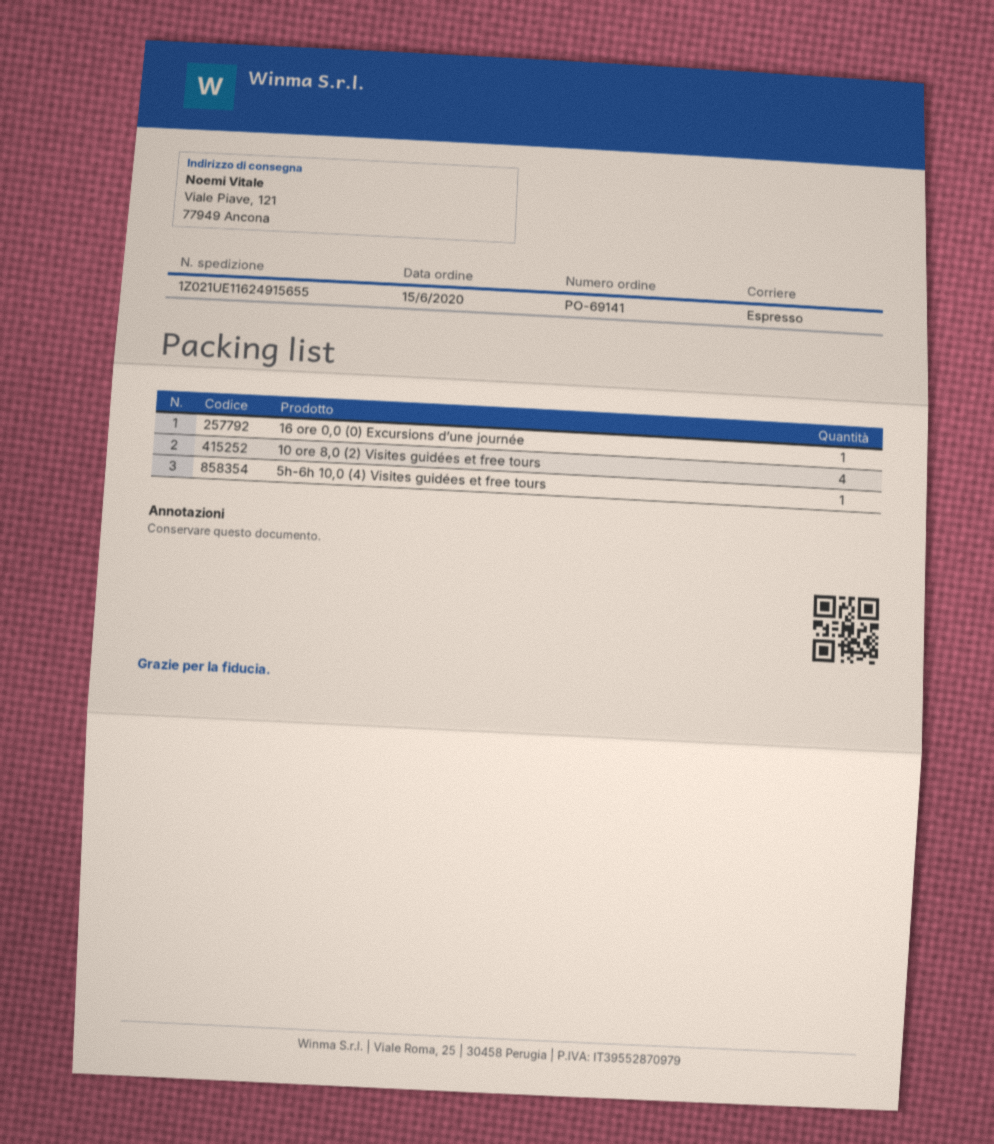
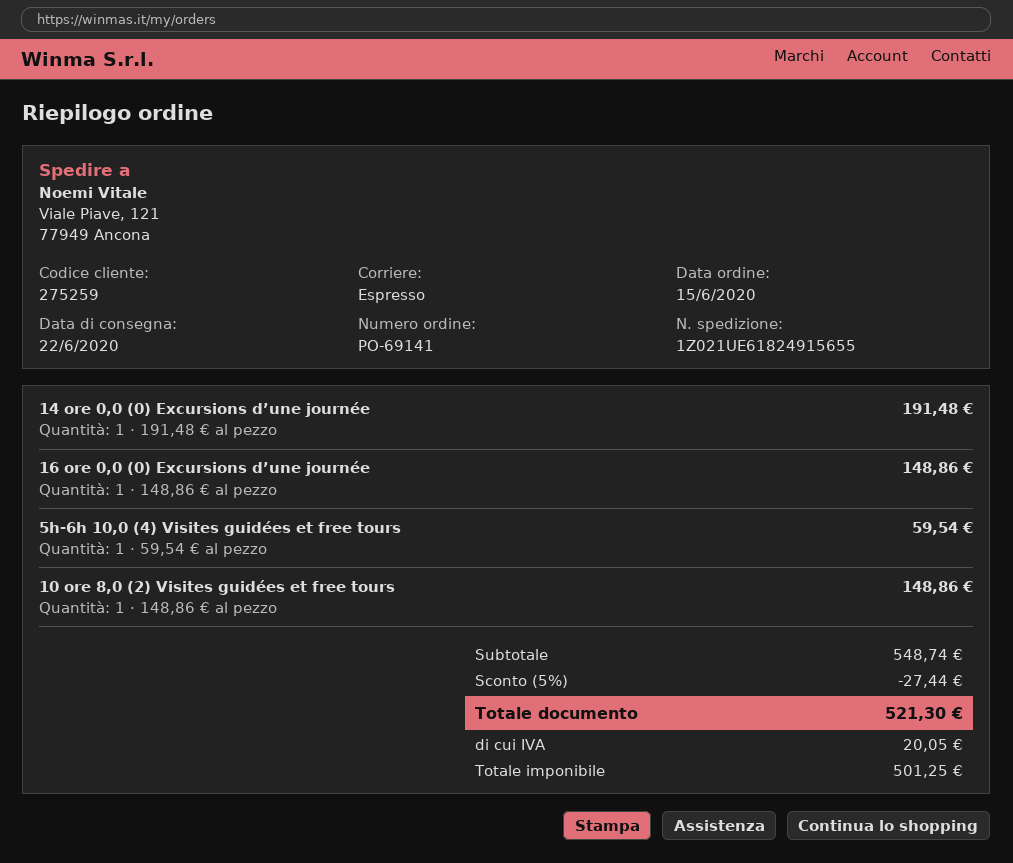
tracking number: 1Z021UE11624915655 -> 1Z021UE61824915655
10 ore 8,0 (2) Visites guidées et free tours: 4 -> 1
14 ore 0,0 (0) Excursions d’une journée: none -> 1

